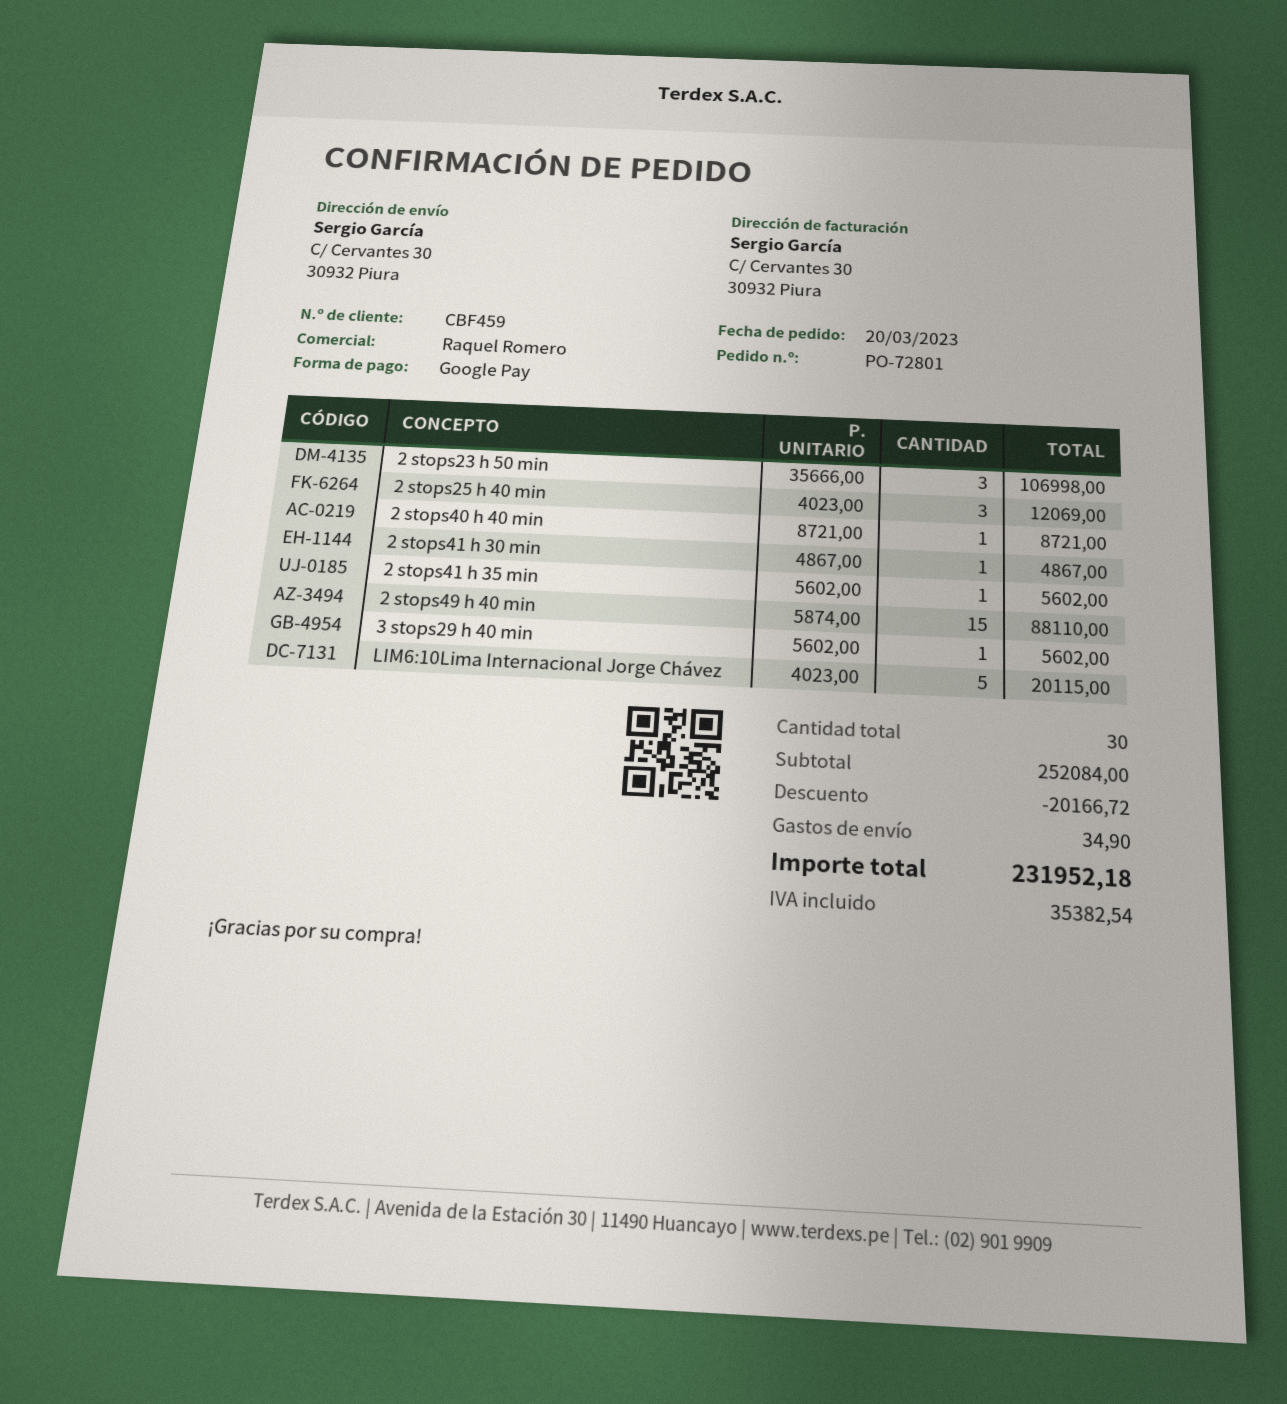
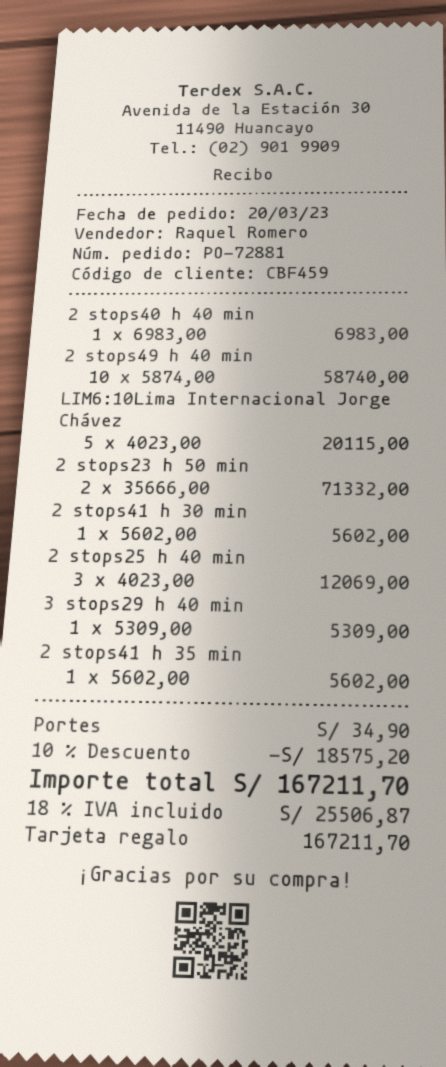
order number: PO-72801 -> PO-72881
payment method: Google Pay -> gift card
2 stops23 h 50 min: 3 x 35666.00 = 106998.00 -> 2 x 35666.00 = 71332.00
2 stops40 h 40 min: 1 x 8721.00 = 8721.00 -> 1 x 6983.00 = 6983.00
2 stops41 h 30 min: 1 x 4867.00 = 4867.00 -> 1 x 5602.00 = 5602.00
2 stops49 h 40 min: 15 x 5874.00 = 88110.00 -> 10 x 5874.00 = 58740.00
3 stops29 h 40 min: 1 x 5602.00 = 5602.00 -> 1 x 5309.00 = 5309.00
discount: 20166.72 -> 18575.20
tax: 35382.54 -> 25506.87
total: 231952.18 -> 167211.70

